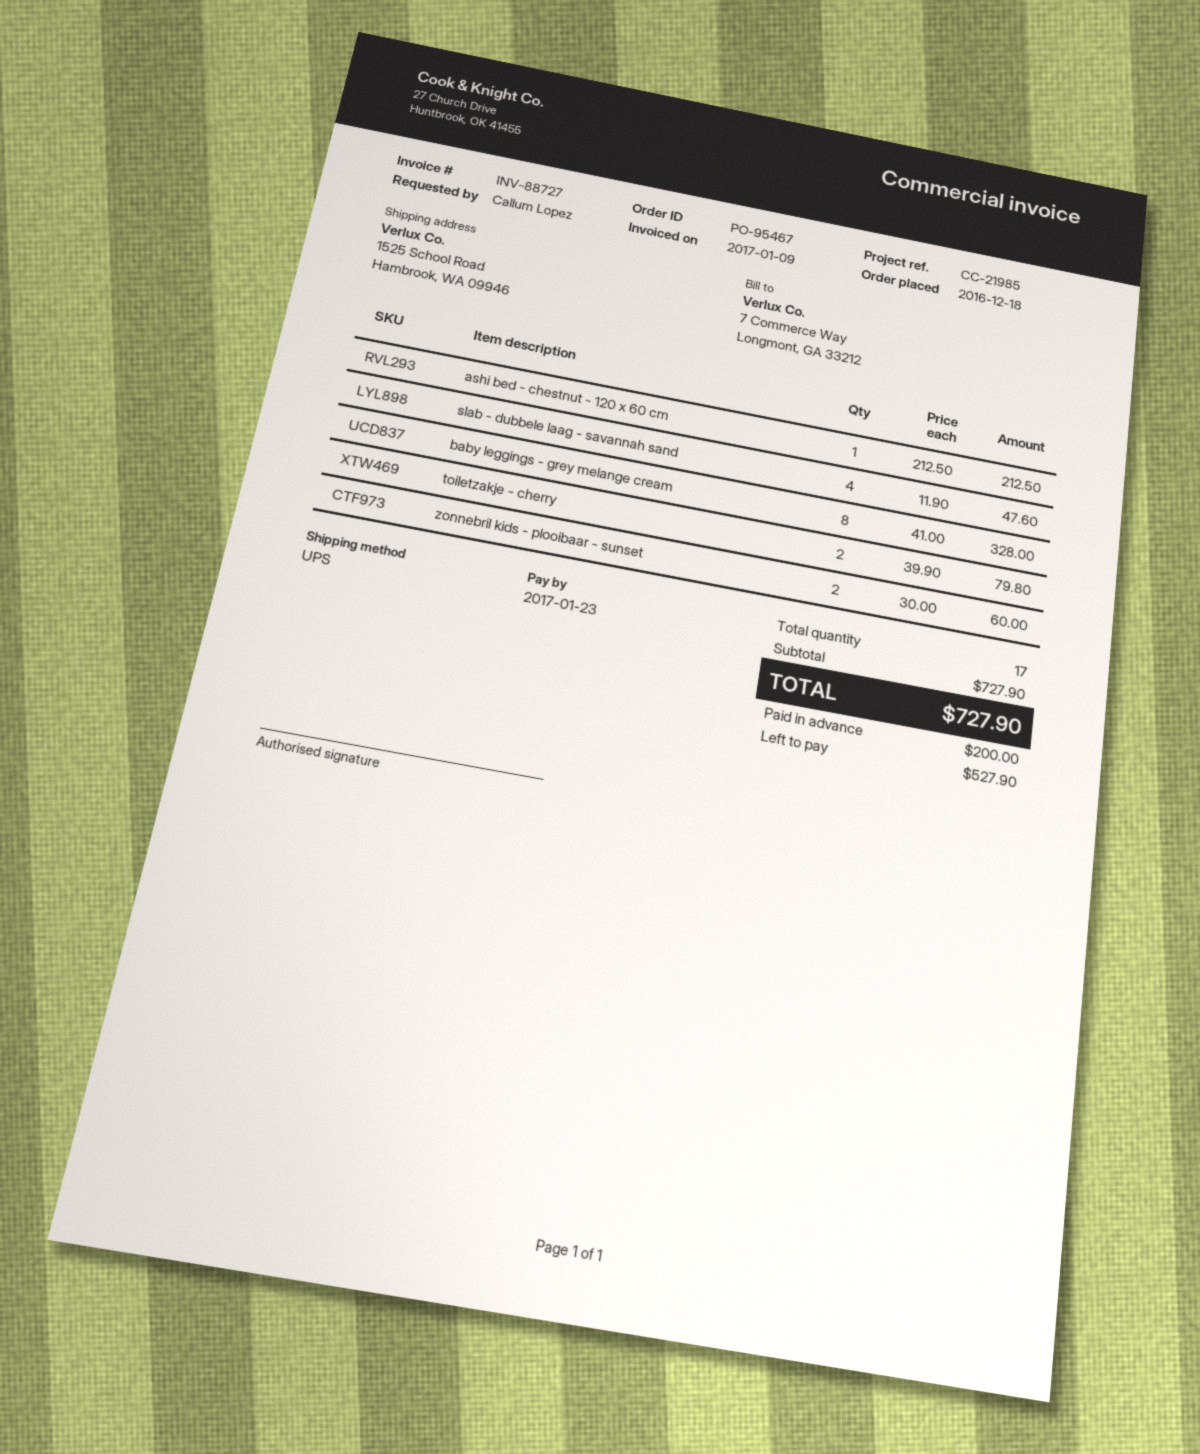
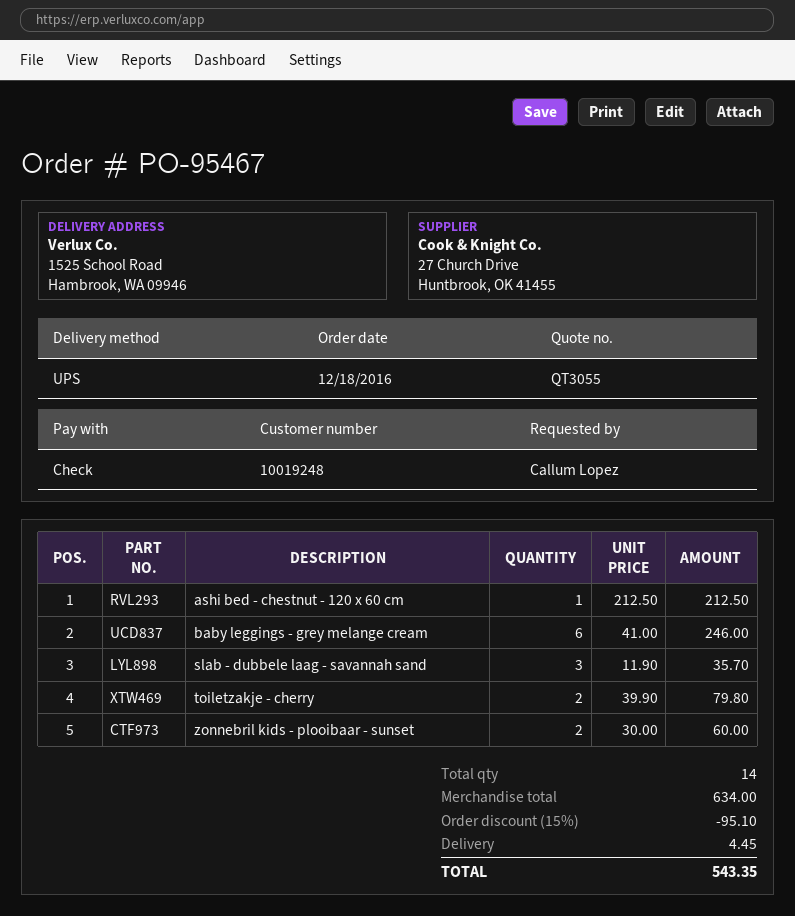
slab - dubbele laag - savannah sand: 4 x 11.90 = 47.60 -> 3 x 11.90 = 35.70
baby leggings - grey melange cream: 8 x 41.00 = 328.00 -> 6 x 41.00 = 246.00
total quantity: 17 -> 14
subtotal: 727.90 -> 634.00
discount: none -> 15% = 95.10
shipping: none -> 4.45
total: 727.90 -> 543.35

